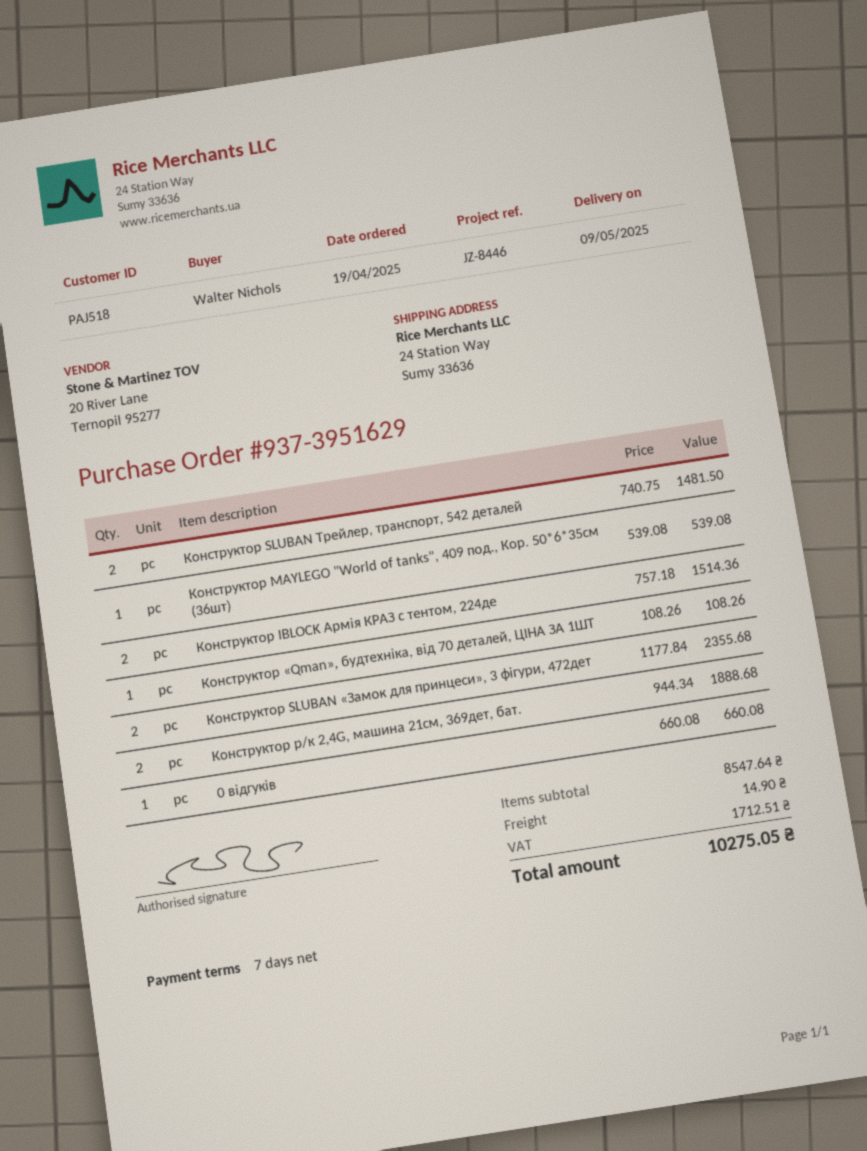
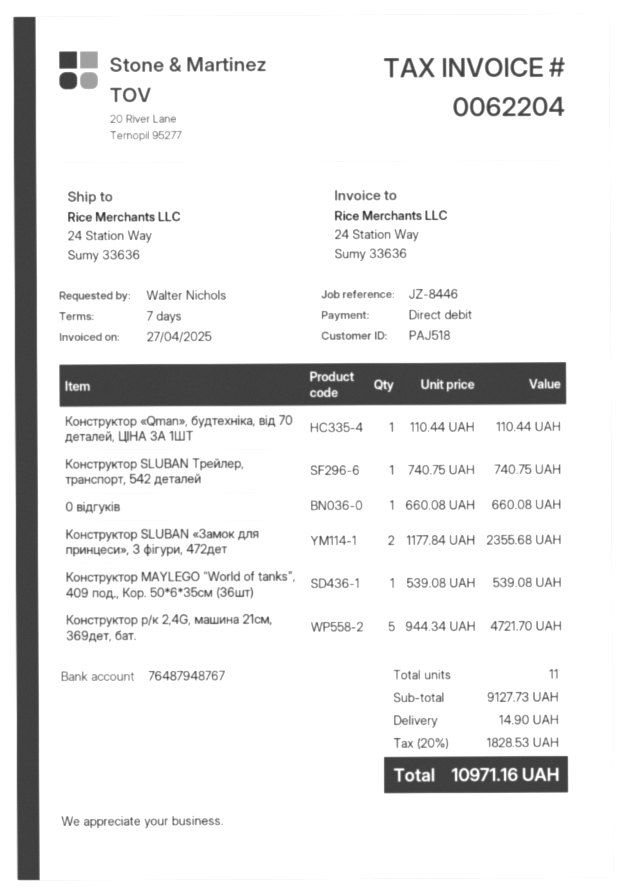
Конструктор SLUBAN Трейлер, транспорт, 542 деталей: 2 x 740.75 = 1481.50 -> 1 x 740.75 = 740.75
Конструктор IBLOCK Армія КРАЗ с тентом, 224де: 2 x 757.18 = 1514.36 -> none
Конструктор «Qman», будтехніка, від 70 деталей, ЦІНА ЗА 1ШТ: 1 x 108.26 = 108.26 -> 1 x 110.44 = 110.44
Конструктор р/к 2,4G, машина 21см, 369дет, бат.: 2 x 944.34 = 1888.68 -> 5 x 944.34 = 4721.70
subtotal: 8547.64 -> 9127.73
tax: 1712.51 -> 1828.53
total: 10275.05 -> 10971.16

